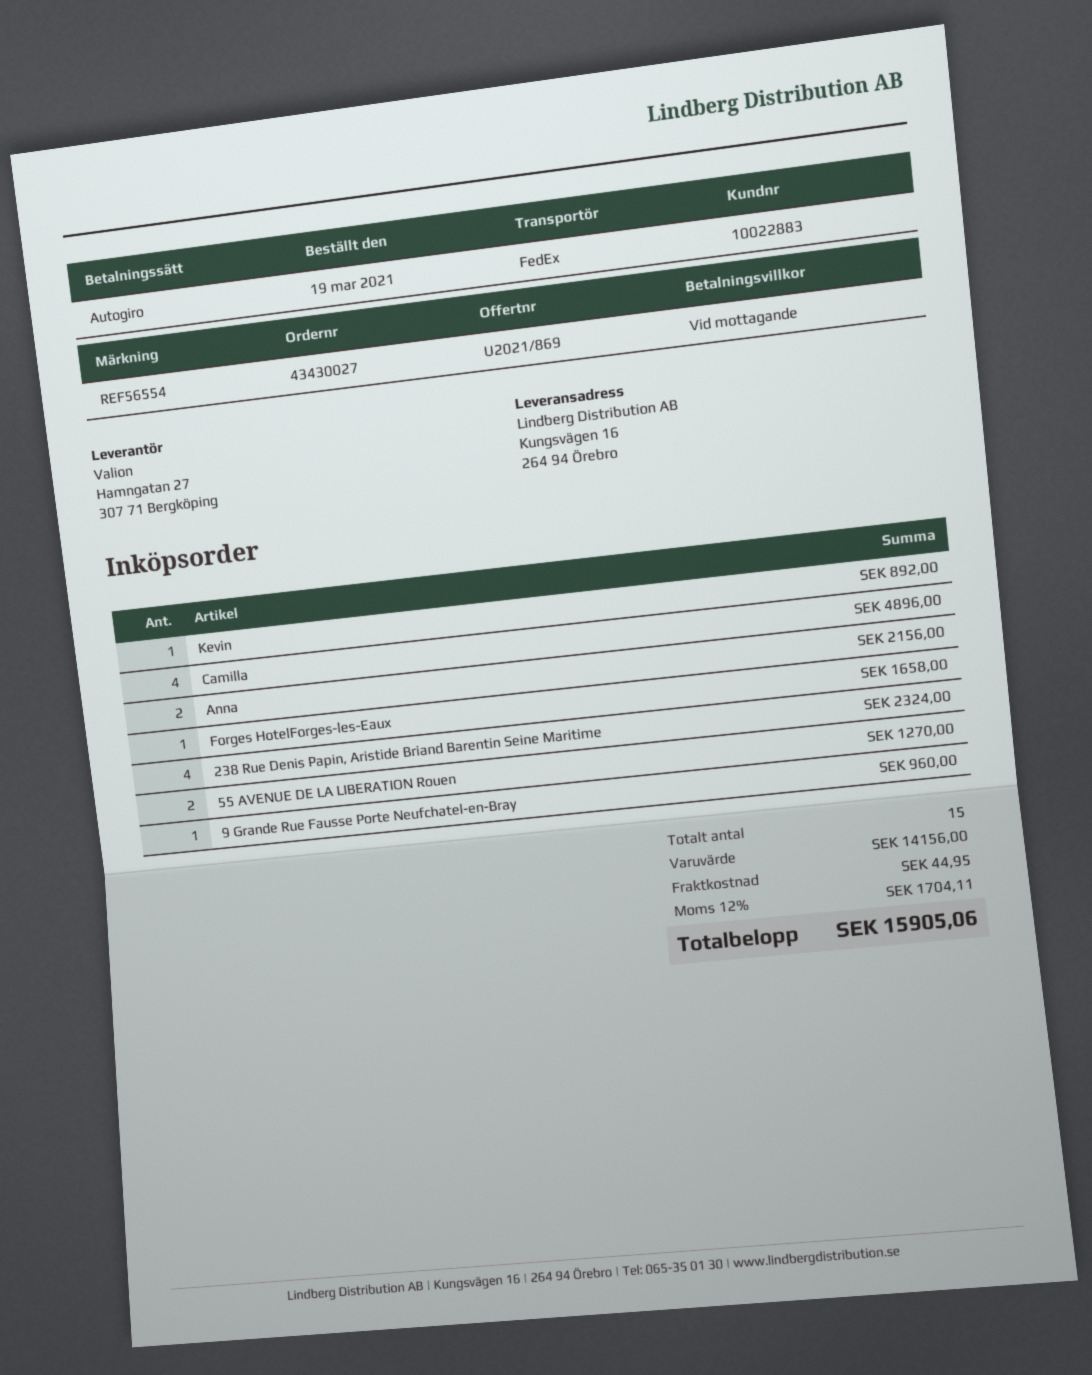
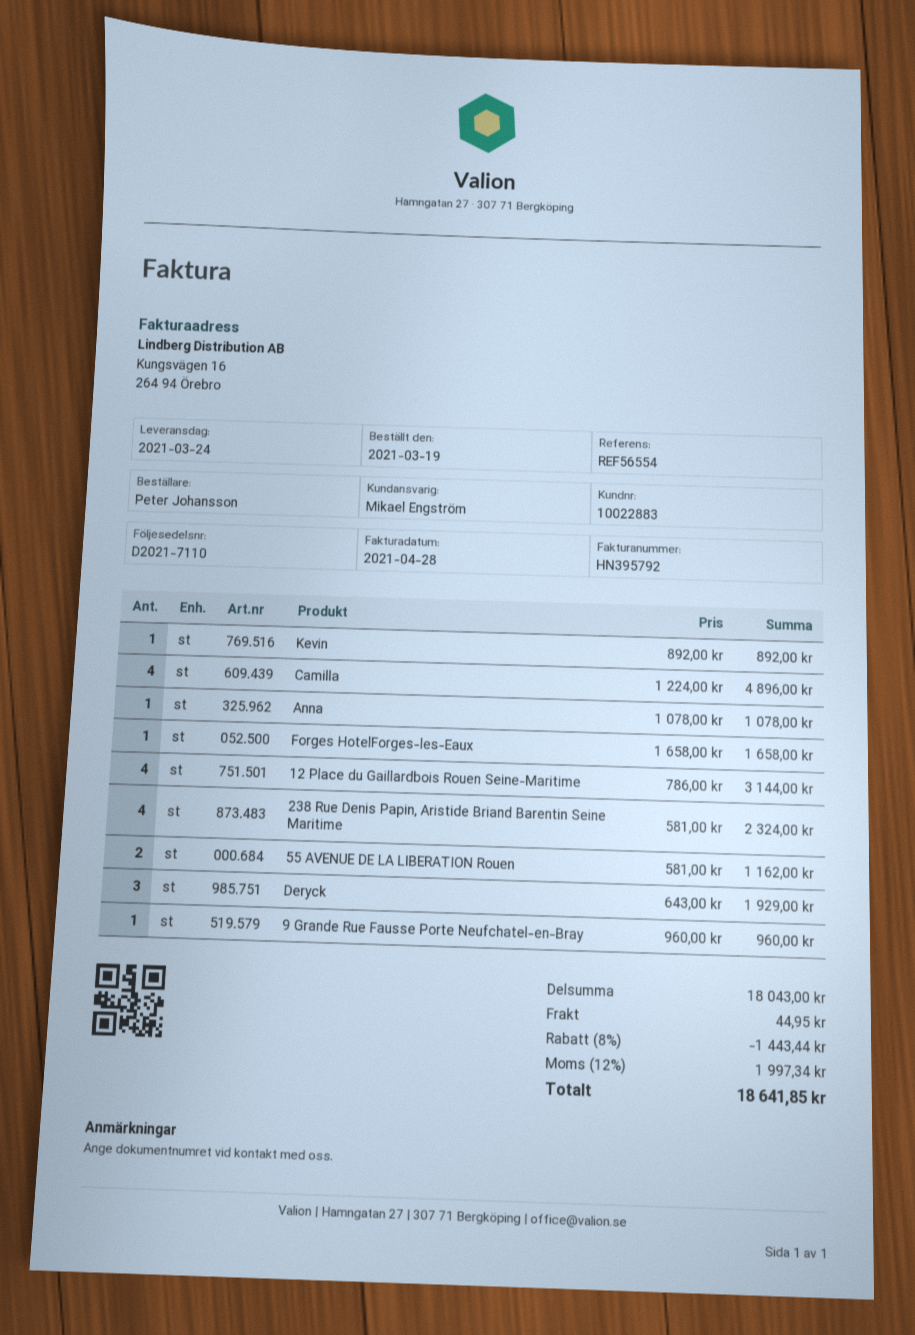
Anna: 2 for 2156.00 -> 1 for 1078.00
55 AVENUE DE LA LIBERATION Rouen: 2 for 1270.00 -> 2 for 1162.00
12 Place du Gaillardbois Rouen Seine-Maritime: none -> 4 for 3144.00
Deryck: none -> 3 for 1929.00
subtotal: 14156.00 -> 18043.00
discount: none -> 8% = 1443.44
tax: 12% = 1704.11 -> 12% = 1997.34
total: 15905.06 -> 18641.85

